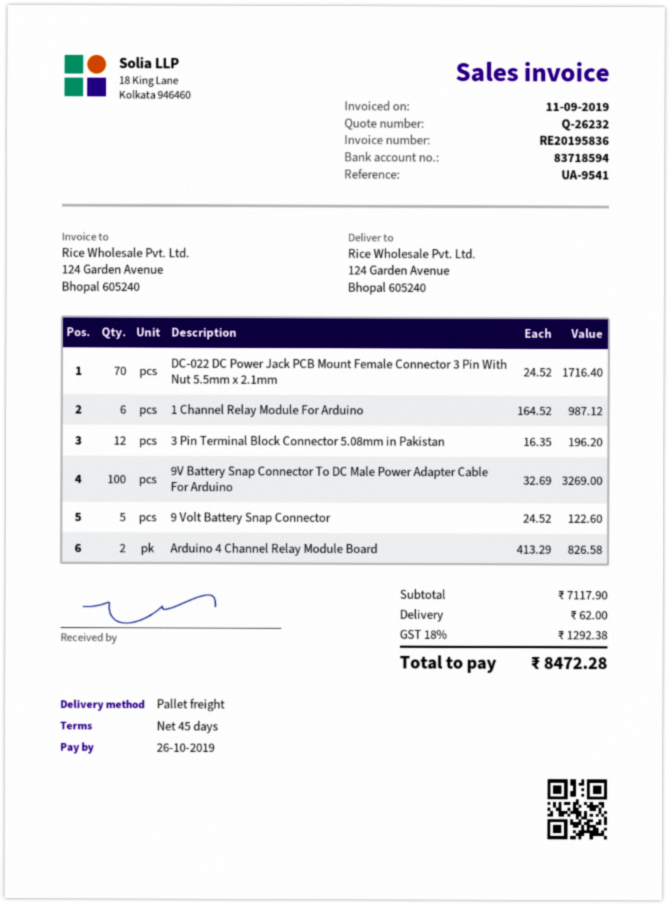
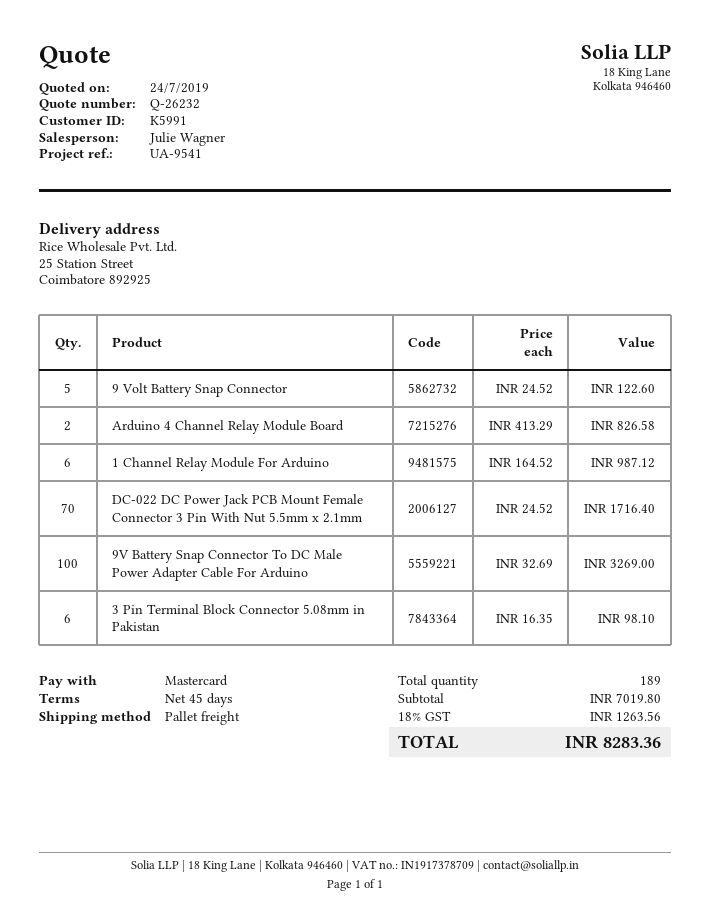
ship to: 124 Garden Avenue, Bhopal 605240 -> 25 Station Street, Coimbatore 892925
3 Pin Terminal Block Connector 5.08mm in Pakistan: 12 x 16.35 = 196.20 -> 6 x 16.35 = 98.10
subtotal: 7117.90 -> 7019.80
shipping: 62.00 -> none
tax: 18% = 1292.38 -> 18% = 1263.56
total: 8472.28 -> 8283.36

